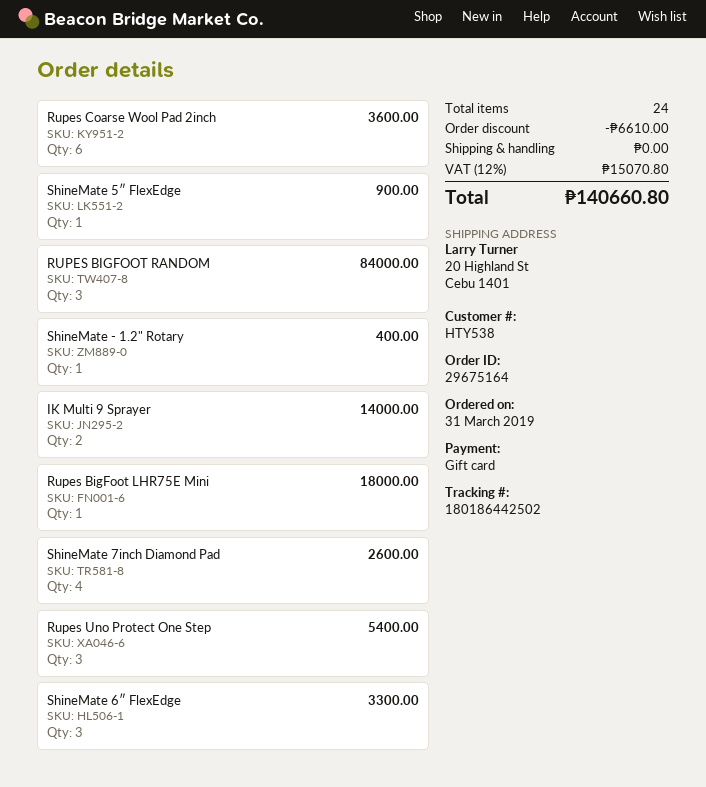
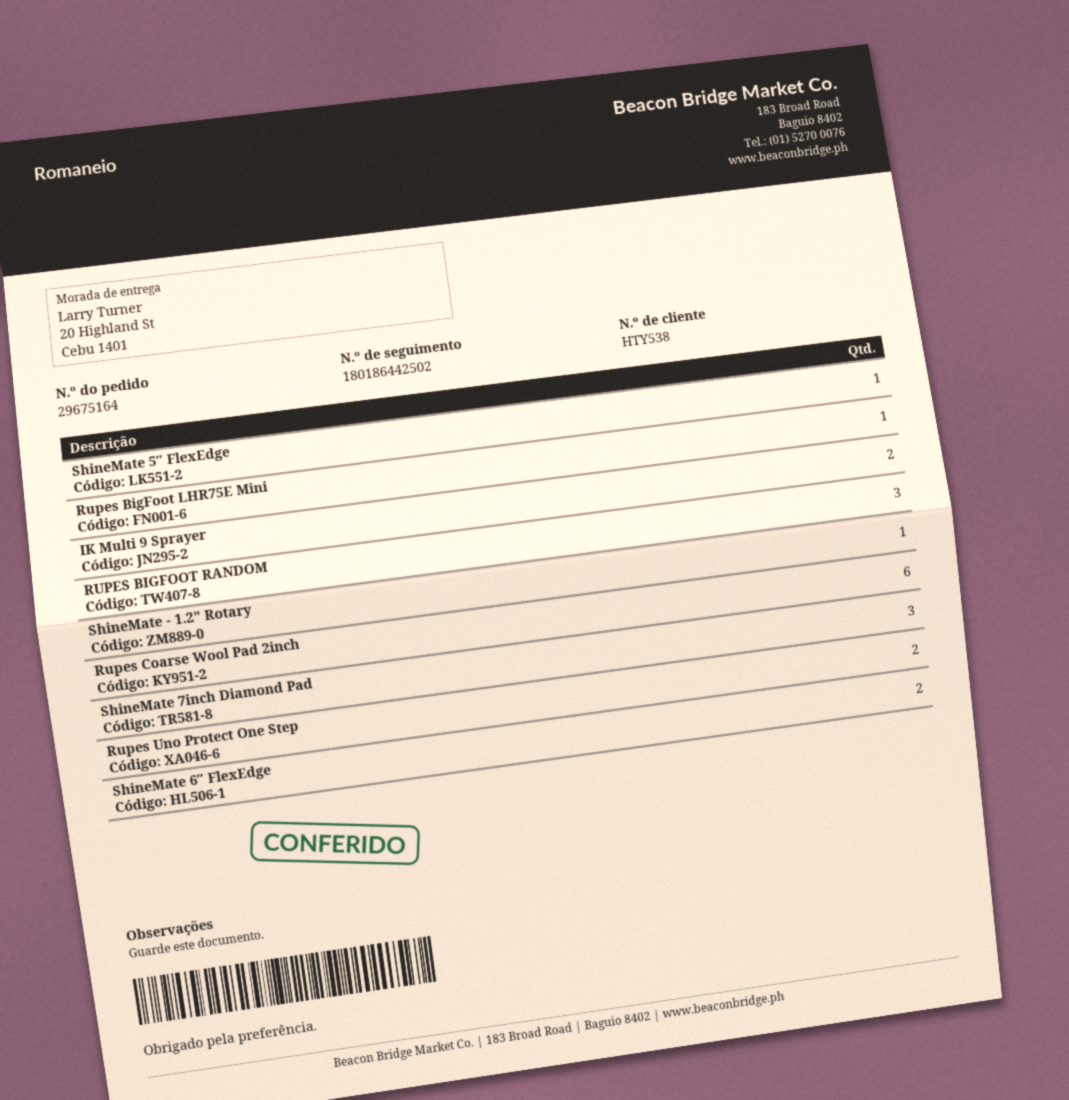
ShineMate 7inch Diamond Pad: 4 -> 3
Rupes Uno Protect One Step: 3 -> 2
ShineMate 6″ FlexEdge: 3 -> 2

